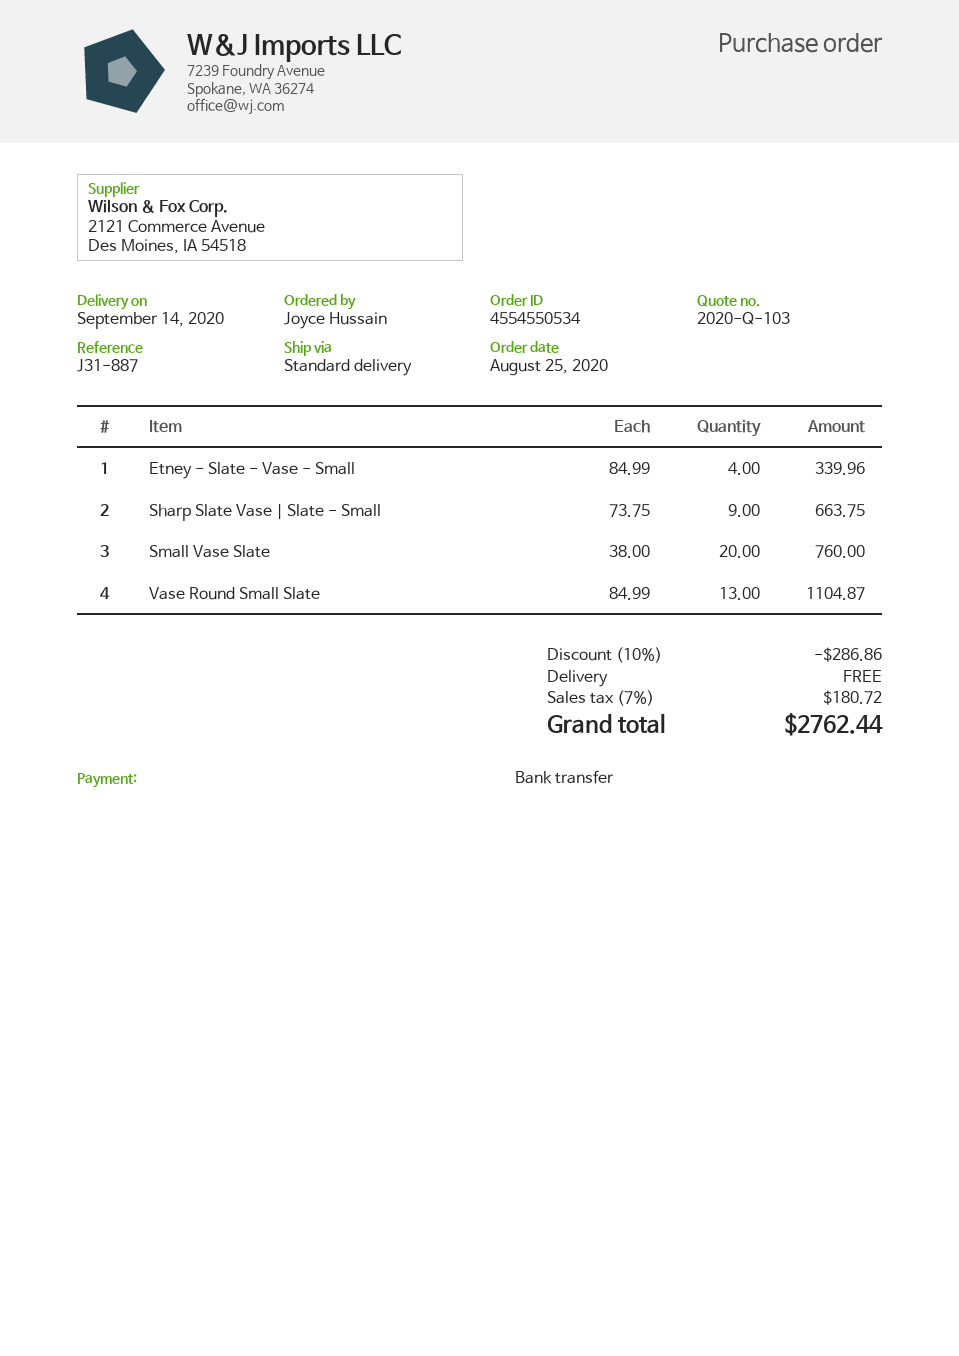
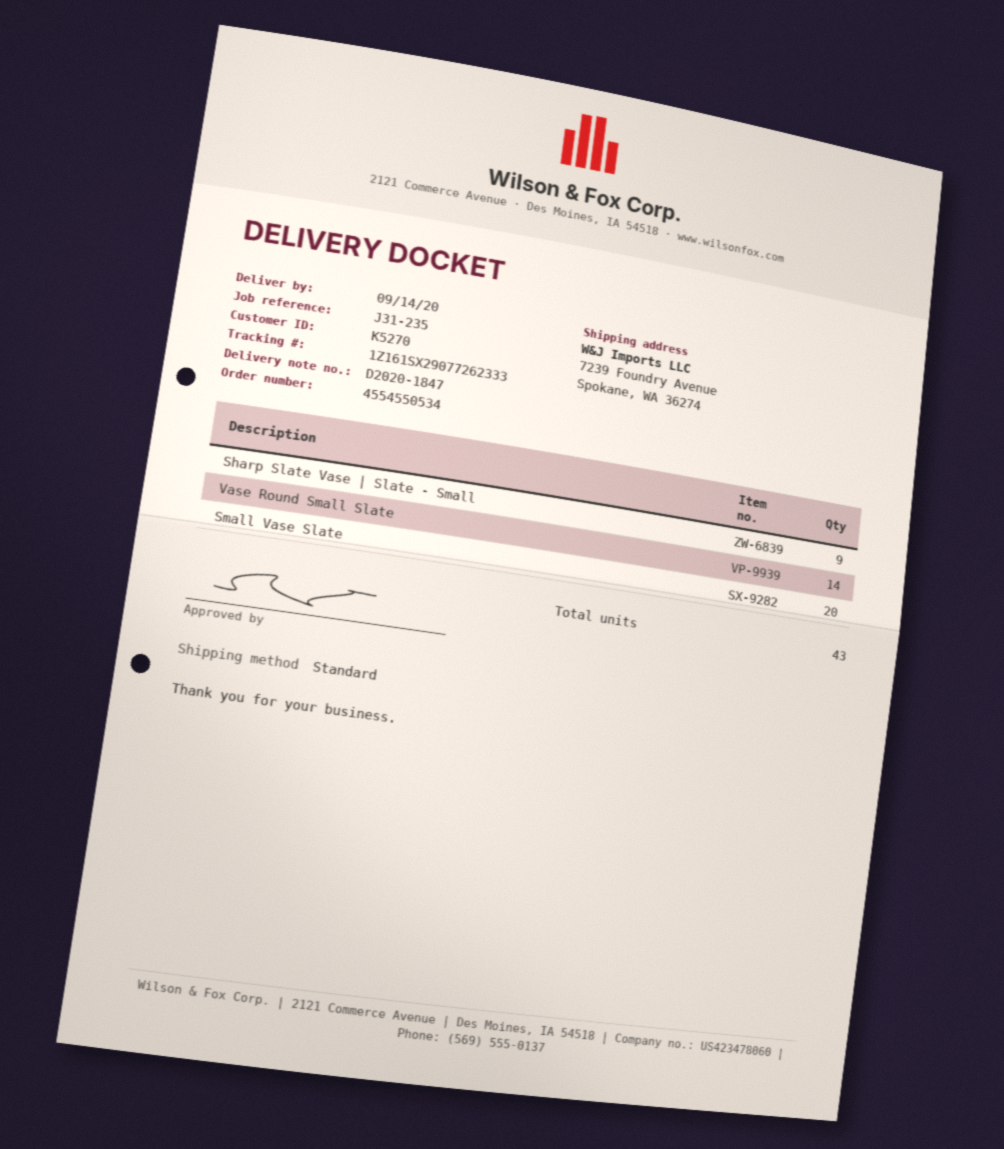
reference: J31-887 -> J31-235
Etney - Slate - Vase - Small: 4 -> none
Vase Round Small Slate: 13 -> 14

